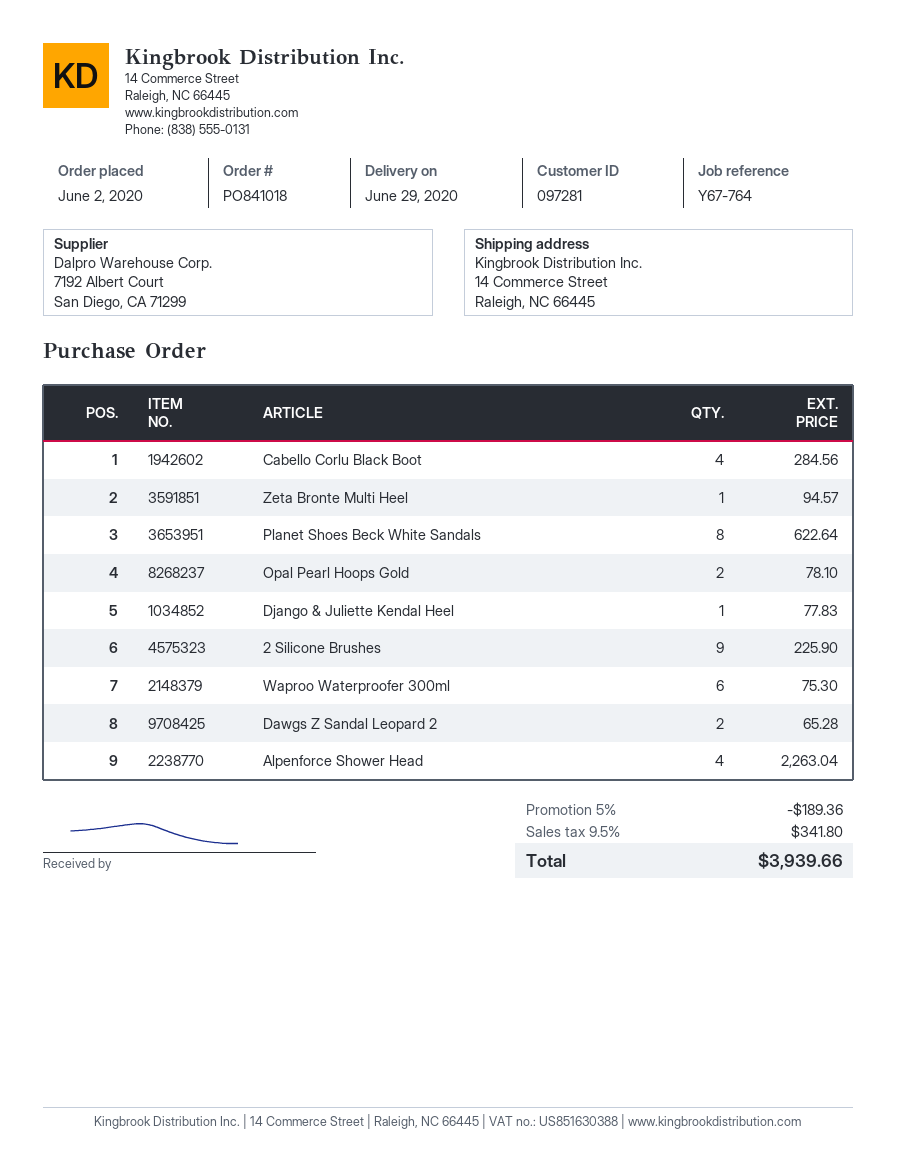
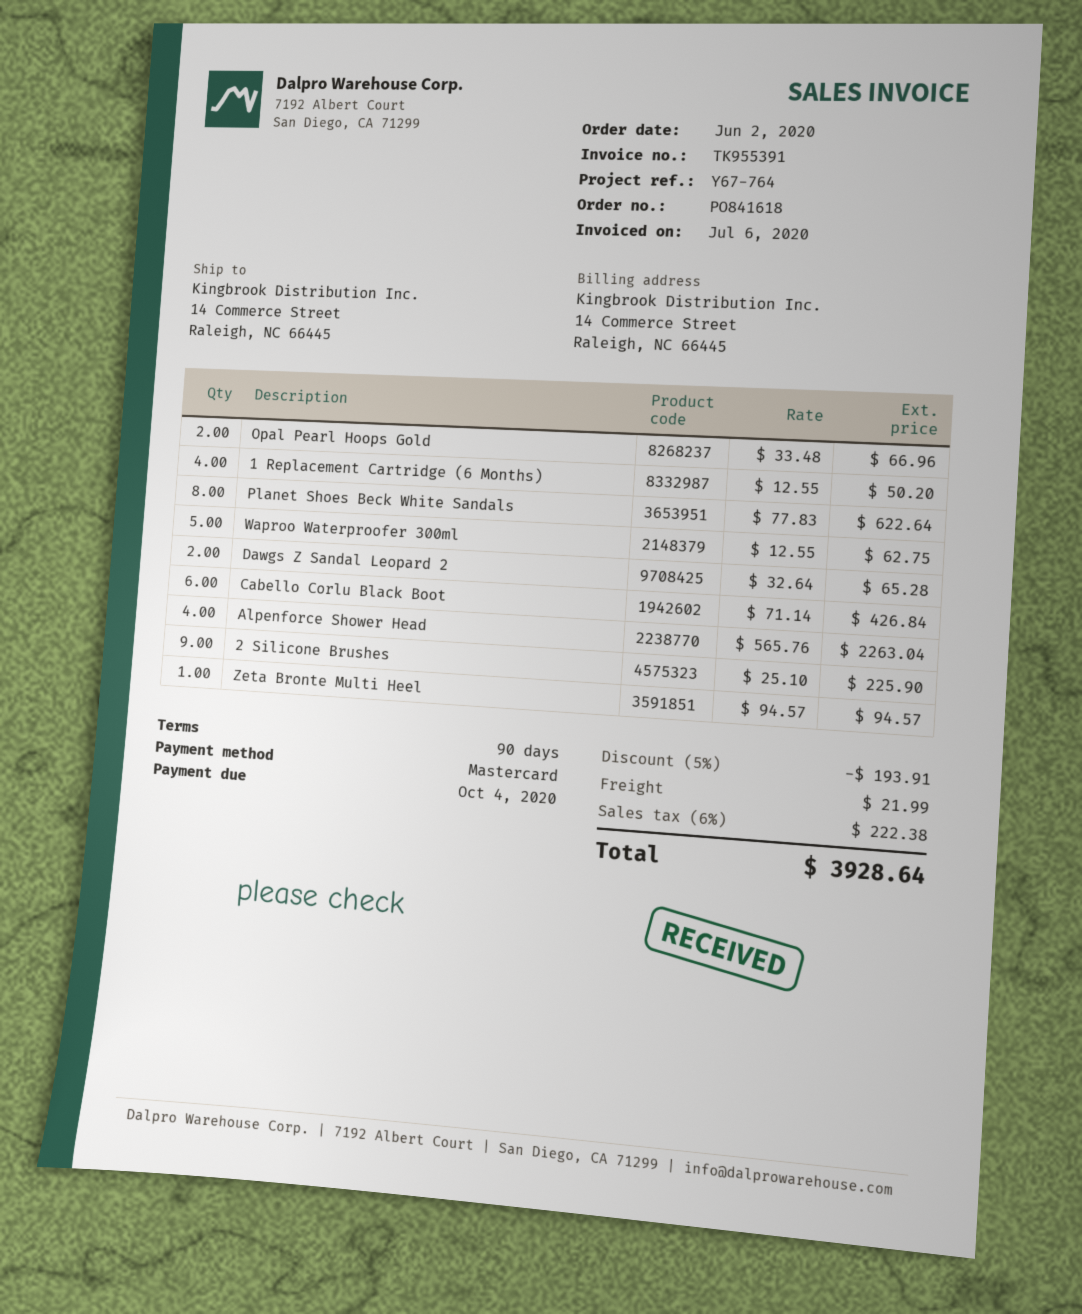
order number: PO841018 -> PO841618
Cabello Corlu Black Boot: 4 for 284.56 -> 6 for 426.84
Opal Pearl Hoops Gold: 2 for 78.10 -> 2 for 66.96
Django & Juliette Kendal Heel: 1 for 77.83 -> none
Waproo Waterproofer 300ml: 6 for 75.30 -> 5 for 62.75
1 Replacement Cartridge (6 Months): none -> 4 for 50.20
discount: 5% = 189.36 -> 5% = 193.91
shipping: none -> 21.99
tax: 9.5% = 341.80 -> 6% = 222.38
total: 3939.66 -> 3928.64

